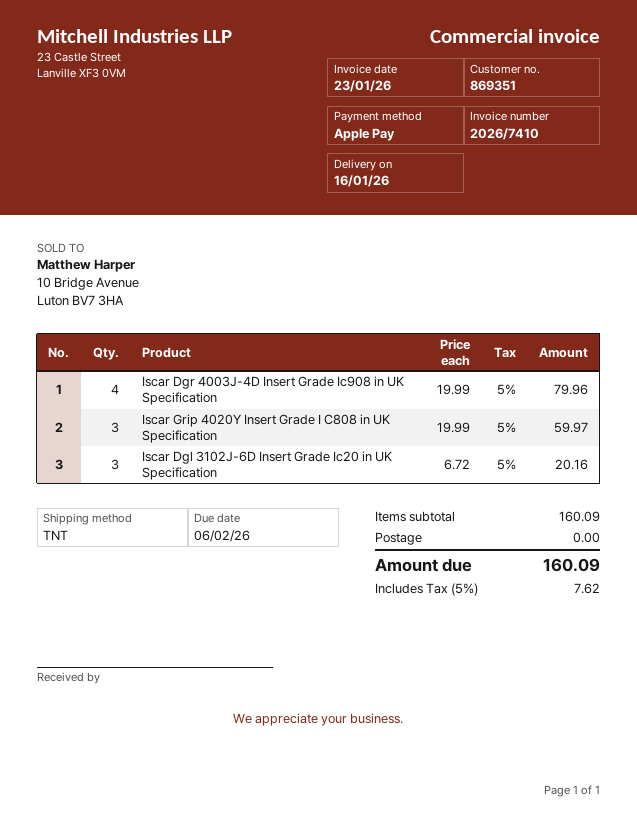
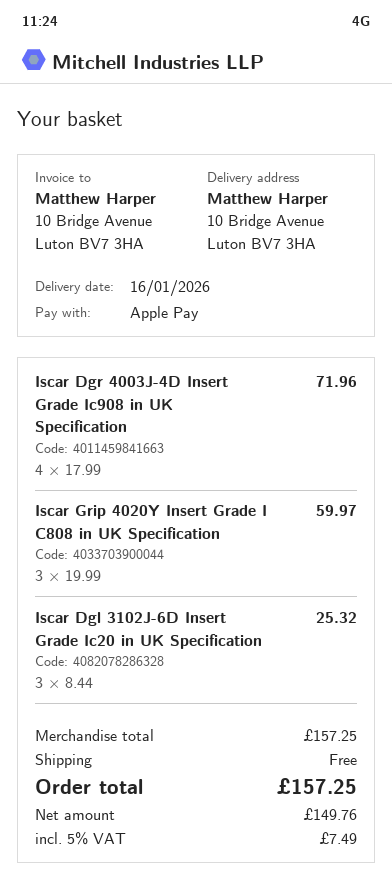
Iscar Dgr 4003J-4D Insert Grade Ic908 in UK Specification: 4 x 19.99 = 79.96 -> 4 x 17.99 = 71.96
Iscar Dgl 3102J-6D Insert Grade Ic20 in UK Specification: 3 x 6.72 = 20.16 -> 3 x 8.44 = 25.32
subtotal: 160.09 -> 157.25
tax: 5% = 7.62 -> 5% = 7.49
total: 160.09 -> 157.25

